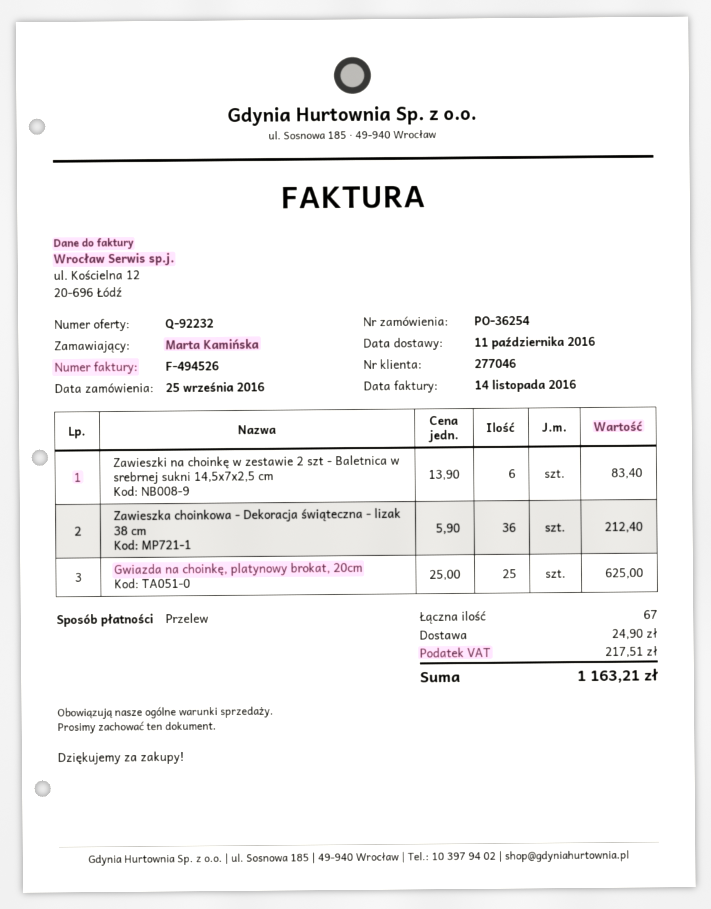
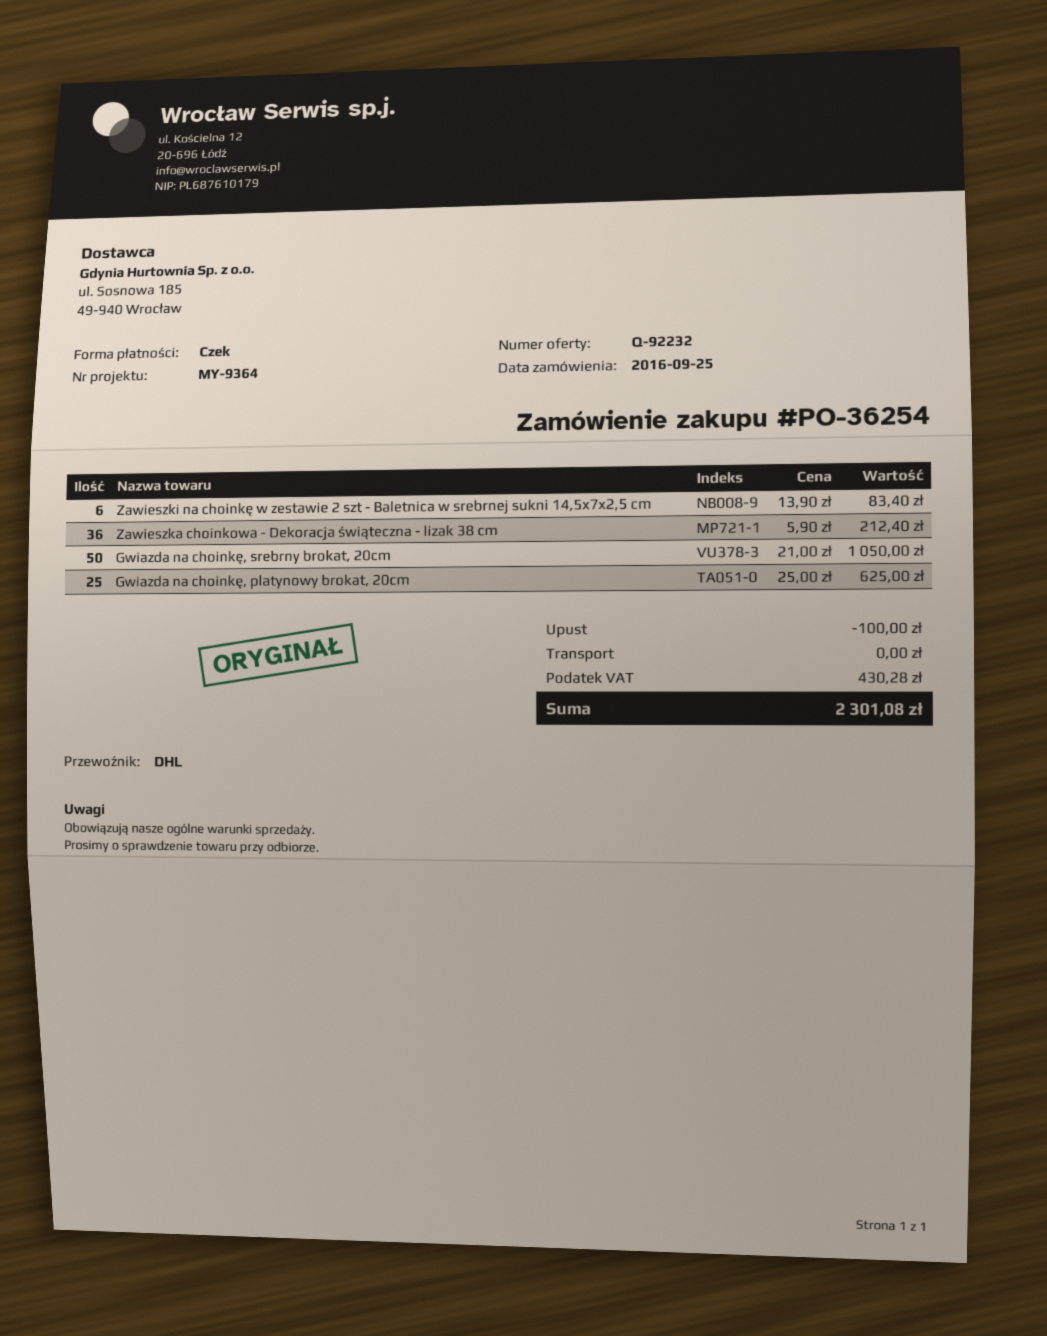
payment method: bank transfer -> cheque
Gwiazda na choinkę, srebrny brokat, 20cm: none -> 50 x 21.00 = 1050.00
discount: none -> 100.00
shipping: 24.90 -> 0.00
tax: 217.51 -> 430.28
total: 1163.21 -> 2301.08

